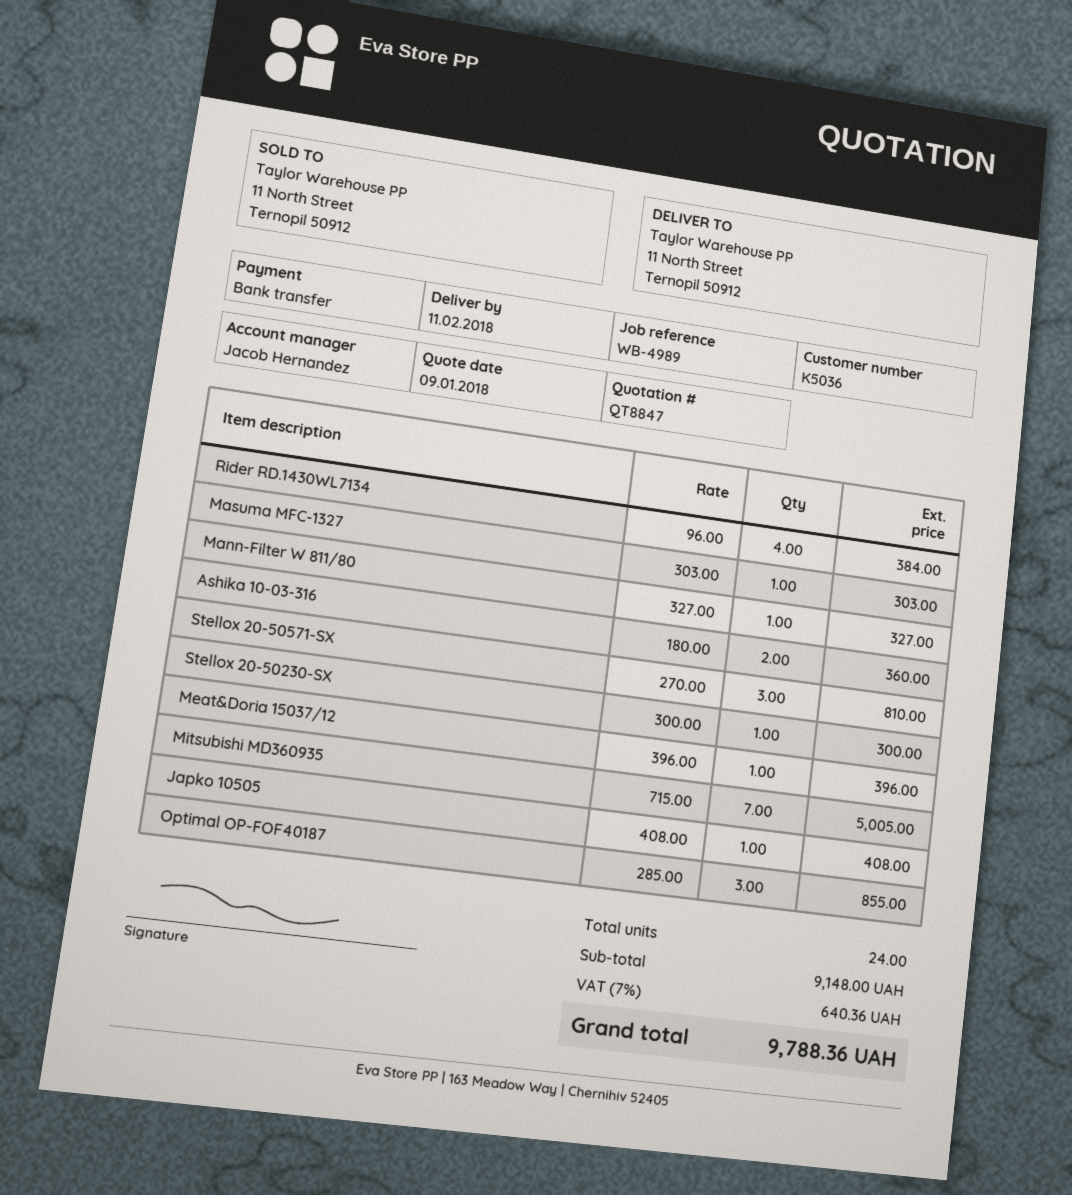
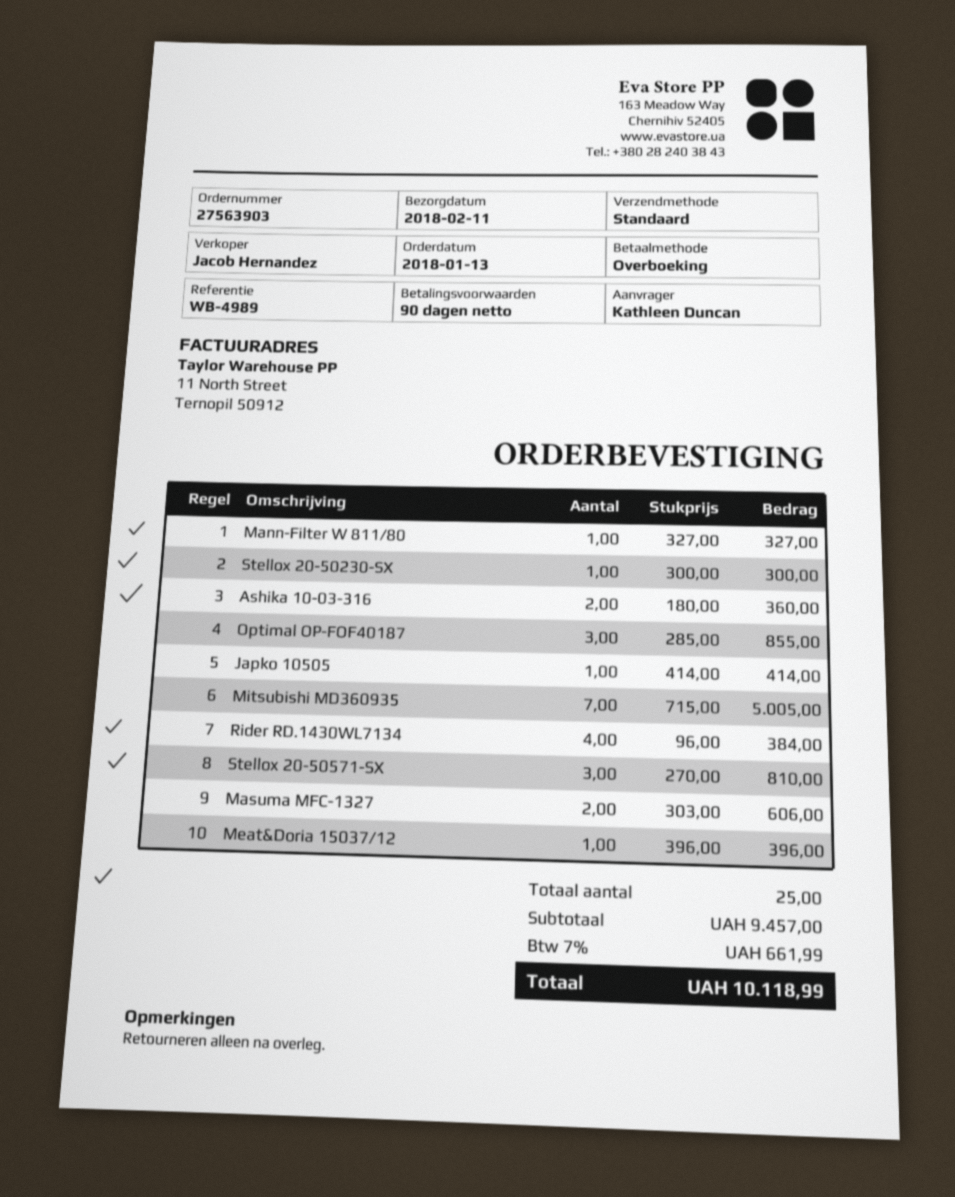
Masuma MFC-1327: 1 x 303.00 = 303.00 -> 2 x 303.00 = 606.00
Japko 10505: 1 x 408.00 = 408.00 -> 1 x 414.00 = 414.00
total quantity: 24 -> 25
subtotal: 9148.00 -> 9457.00
tax: 7% = 640.36 -> 7% = 661.99
total: 9788.36 -> 10118.99

